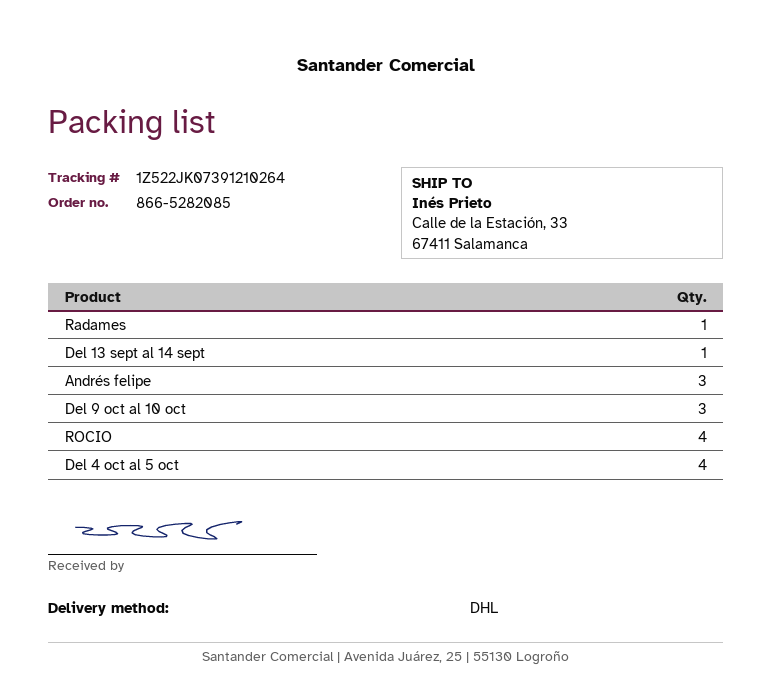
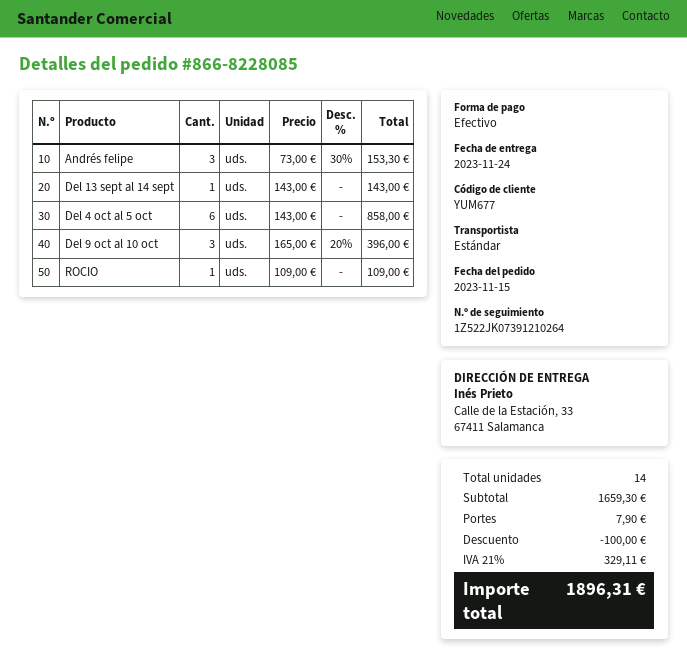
order number: 866-5282085 -> 866-8228085
shipping method: DHL -> standard
Radames: 1 -> none
ROCIO: 4 -> 1
Del 4 oct al 5 oct: 4 -> 6

